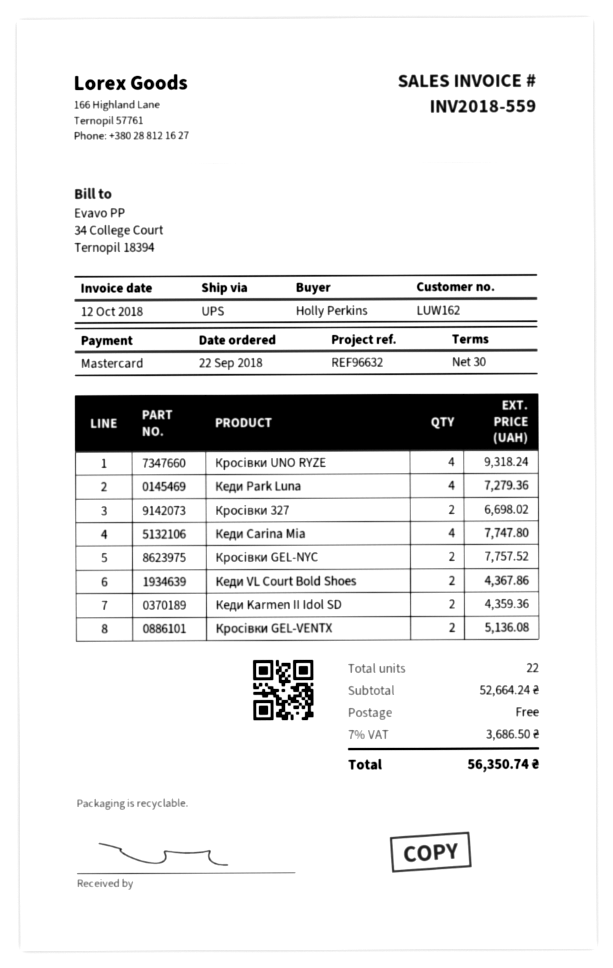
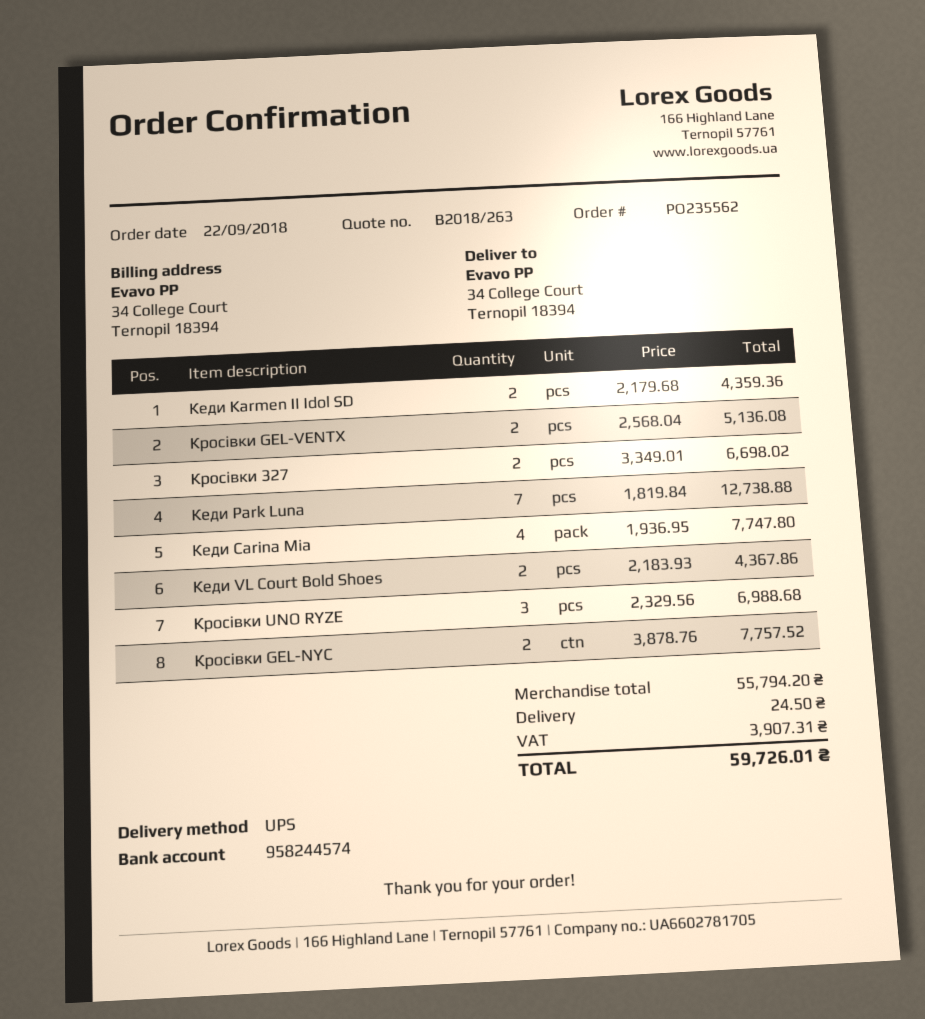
Кросівки UNO RYZE: 4 for 9318.24 -> 3 for 6988.68
Кеди Park Luna: 4 for 7279.36 -> 7 for 12738.88
subtotal: 52664.24 -> 55794.20
shipping: 0.00 -> 24.50
tax: 3686.50 -> 3907.31
total: 56350.74 -> 59726.01

